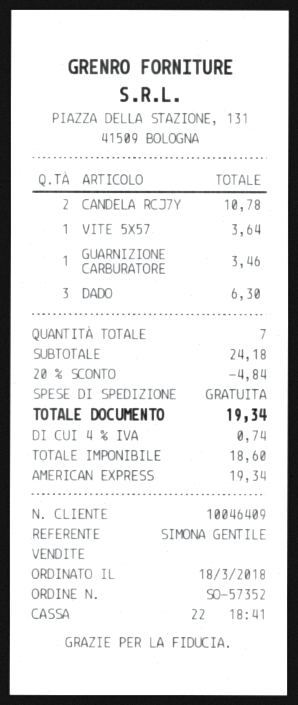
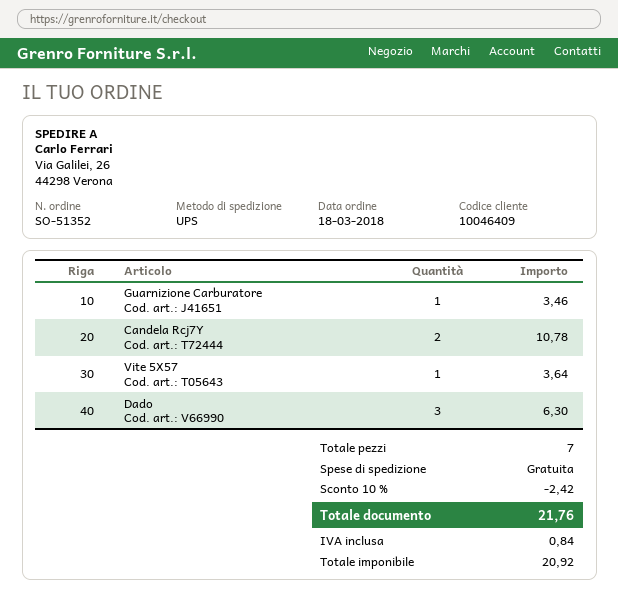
order number: SO-57352 -> SO-51352
discount: 20% = 4.84 -> 10% = 2.42
net: 18.60 -> 20.92
tax: 0.74 -> 0.84
total: 19.34 -> 21.76

